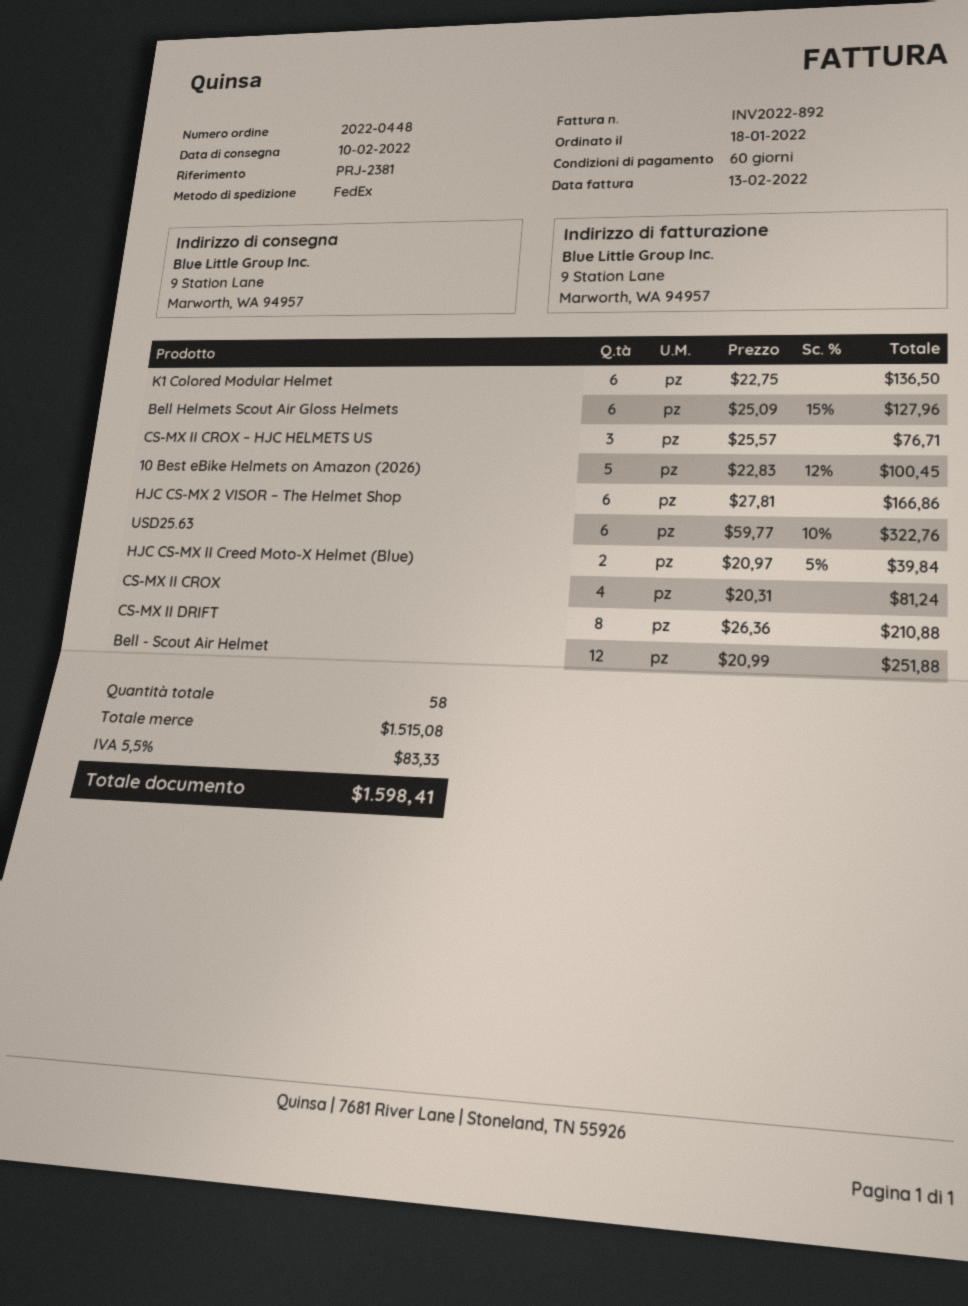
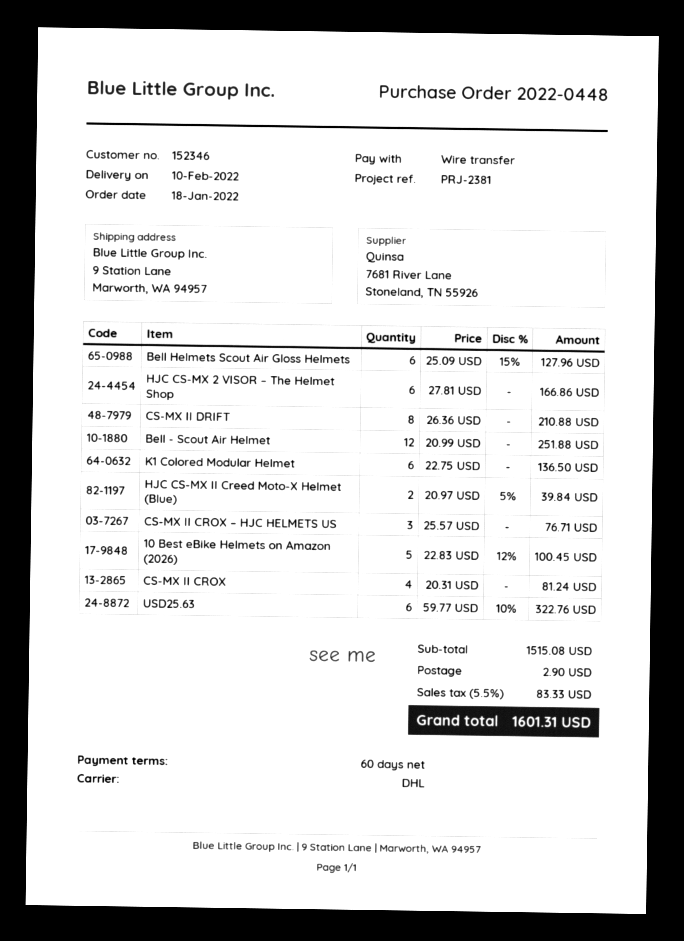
shipping method: FedEx -> DHL
shipping: none -> 2.90
total: 1598.41 -> 1601.31

